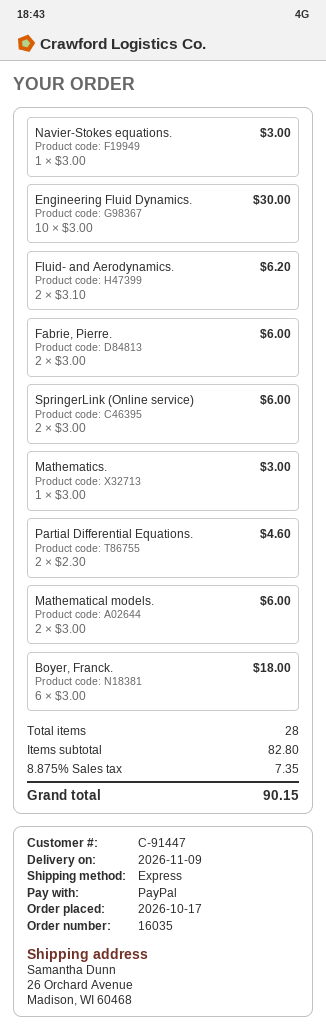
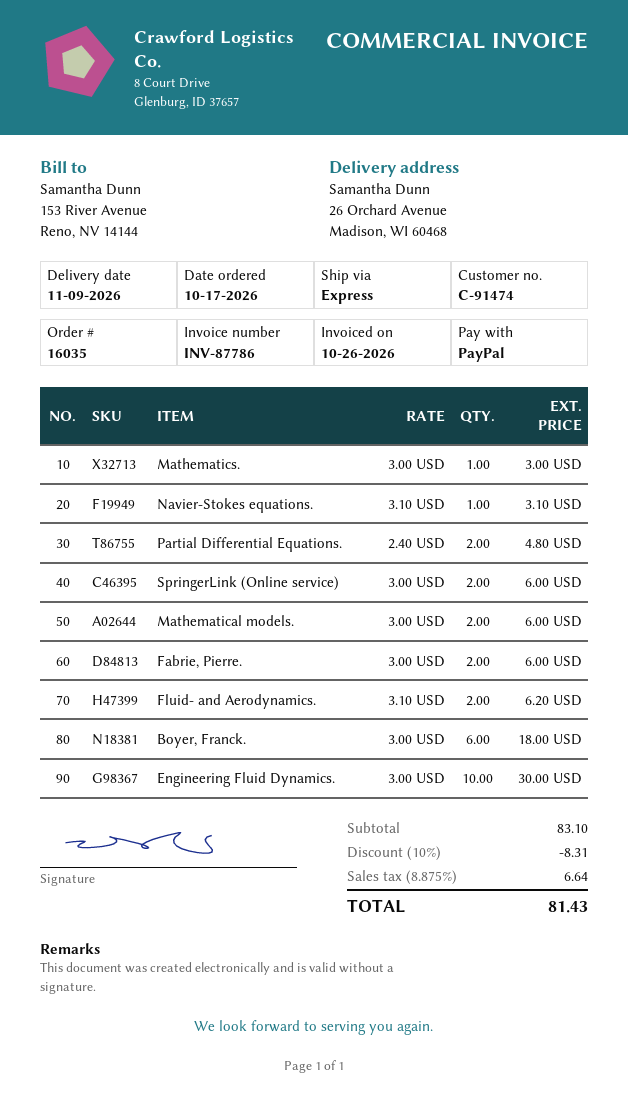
customer number: C-91447 -> C-91474
Navier-Stokes equations.: 1 x 3.00 = 3.00 -> 1 x 3.10 = 3.10
Partial Differential Equations.: 2 x 2.30 = 4.60 -> 2 x 2.40 = 4.80
subtotal: 82.80 -> 83.10
discount: none -> 10% = 8.31
tax: 8.875% = 7.35 -> 8.875% = 6.64
total: 90.15 -> 81.43

